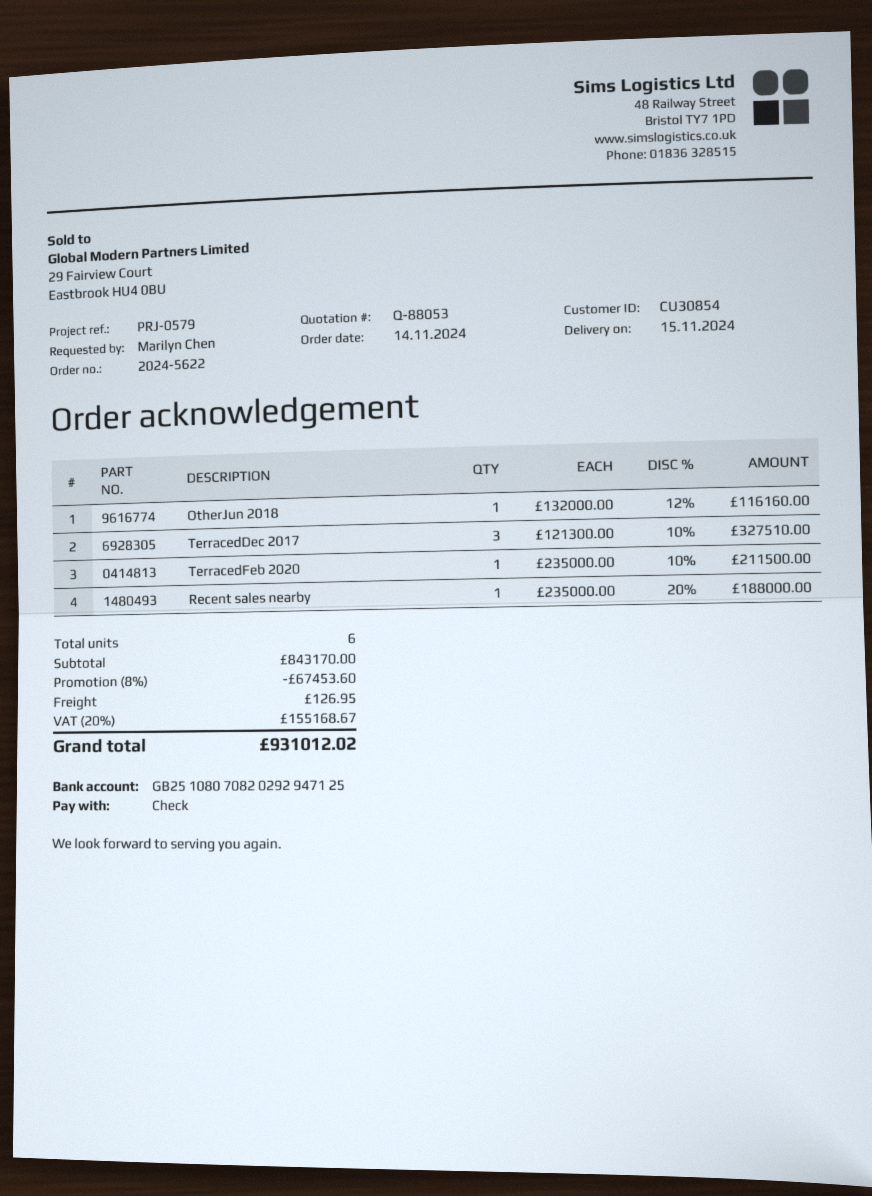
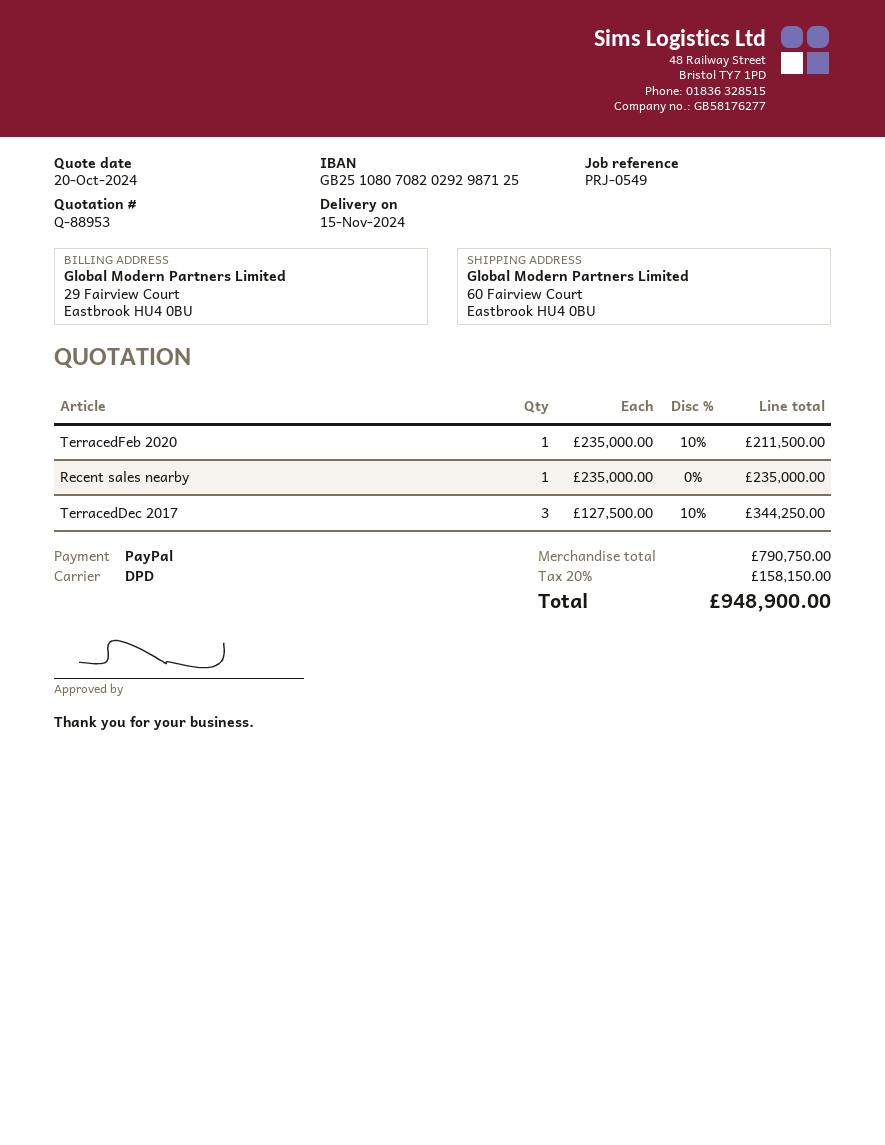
quote number: Q-88053 -> Q-88953
reference: PRJ-0579 -> PRJ-0549
payment method: cheque -> PayPal
bank account: GB25108070820292947125 -> GB25108070820292987125
OtherJun 2018: 1 x 132000.00 - 12% = 116160.00 -> none
TerracedDec 2017: 3 x 121300.00 - 10% = 327510.00 -> 3 x 127500.00 - 10% = 344250.00
Recent sales nearby: 1 x 235000.00 - 20% = 188000.00 -> 1 x 235000.00 = 235000.00
subtotal: 843170.00 -> 790750.00
discount: 8% = 67453.60 -> none
shipping: 126.95 -> none
tax: 20% = 155168.67 -> 20% = 158150.00
total: 931012.02 -> 948900.00

